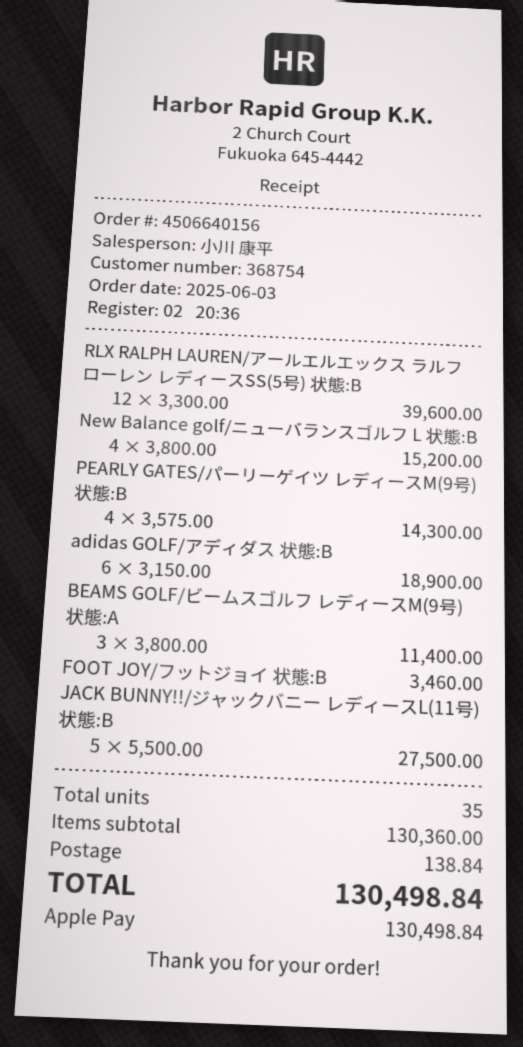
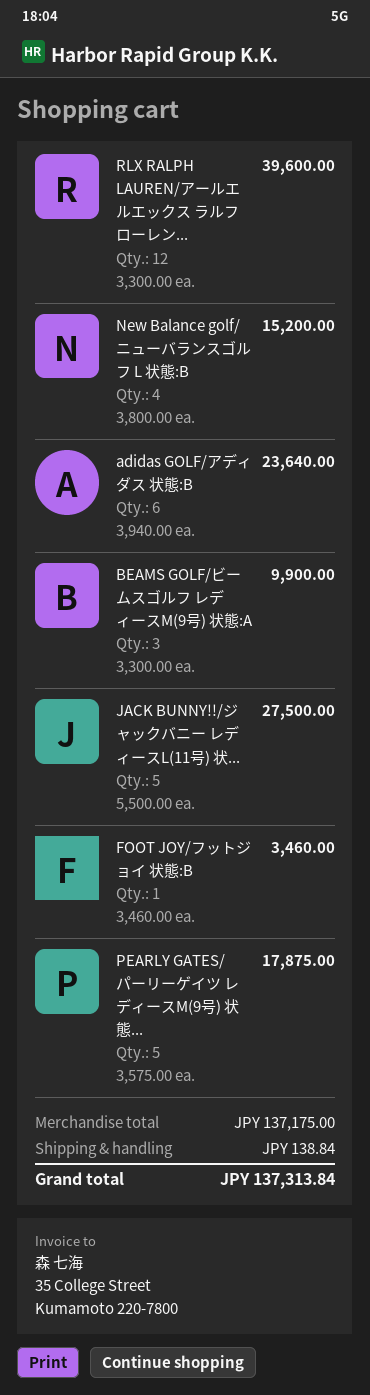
PEARLY GATES/パーリーゲイツ レディースM(9号) 状態:B: 4 x 3575.00 = 14300.00 -> 5 x 3575.00 = 17875.00
adidas GOLF/アディダス 状態:B: 6 x 3150.00 = 18900.00 -> 6 x 3940.00 = 23640.00
BEAMS GOLF/ビームスゴルフ レディースM(9号) 状態:A: 3 x 3800.00 = 11400.00 -> 3 x 3300.00 = 9900.00
subtotal: 130360.00 -> 137175.00
total: 130498.84 -> 137313.84

